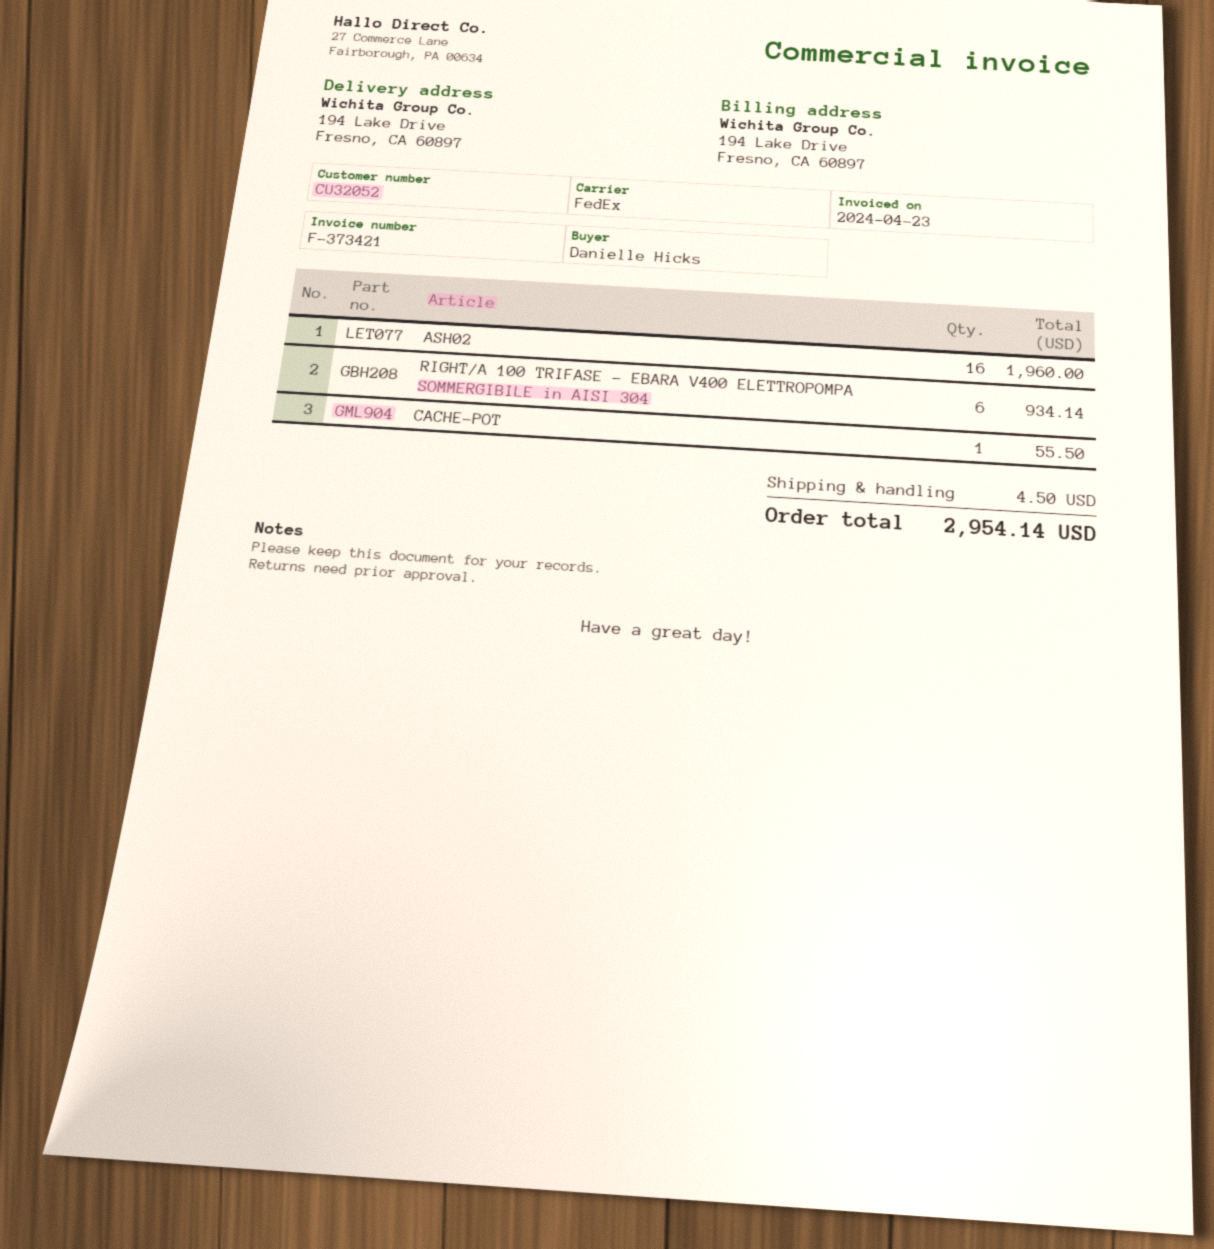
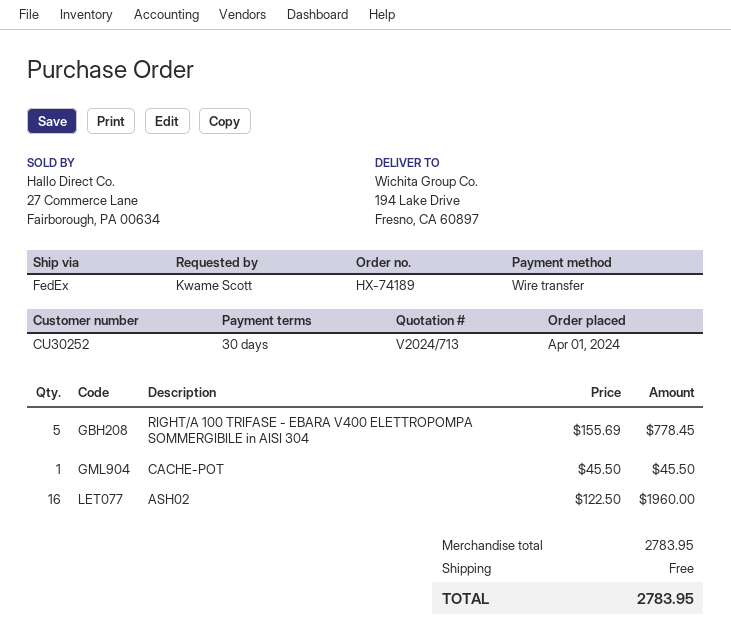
customer number: CU32052 -> CU30252
ordered by: Danielle Hicks -> Kwame Scott
RIGHT/A 100 TRIFASE - EBARA V400 ELETTROPOMPA SOMMERGIBILE in AISI 304: 6 for 934.14 -> 5 for 778.45
CACHE-POT: 1 for 55.50 -> 1 for 45.50
shipping: 4.50 -> 0.00
total: 2954.14 -> 2783.95

